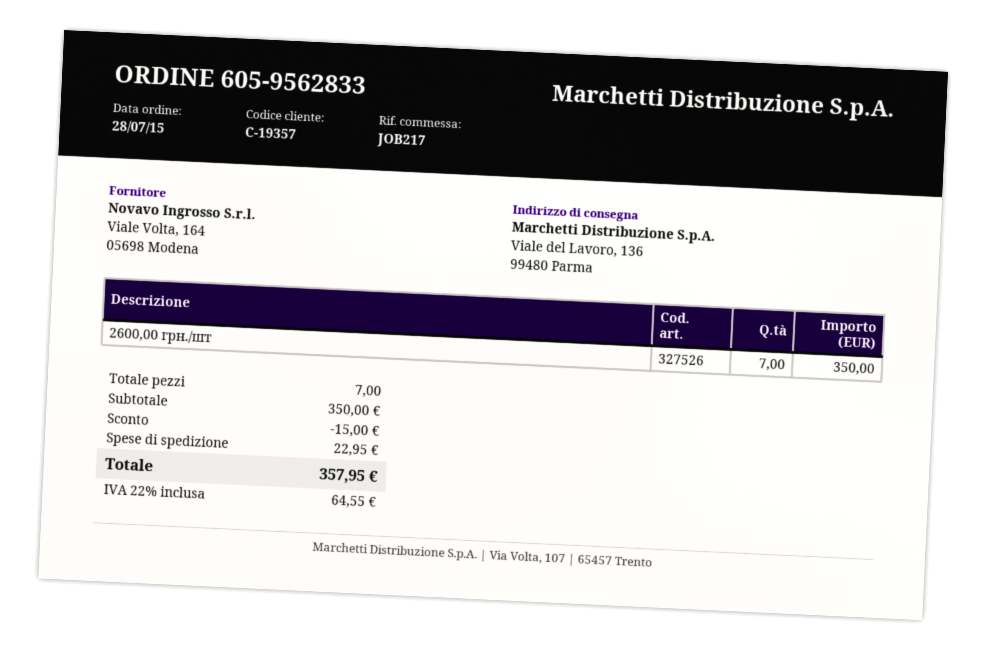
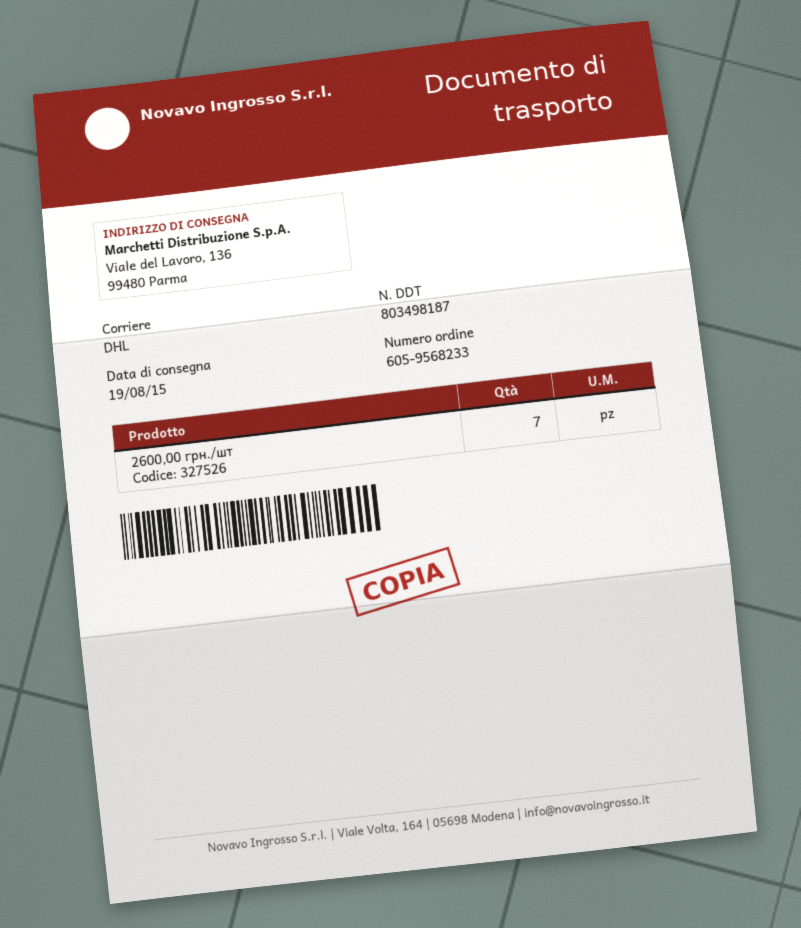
order number: 605-9562833 -> 605-9568233

